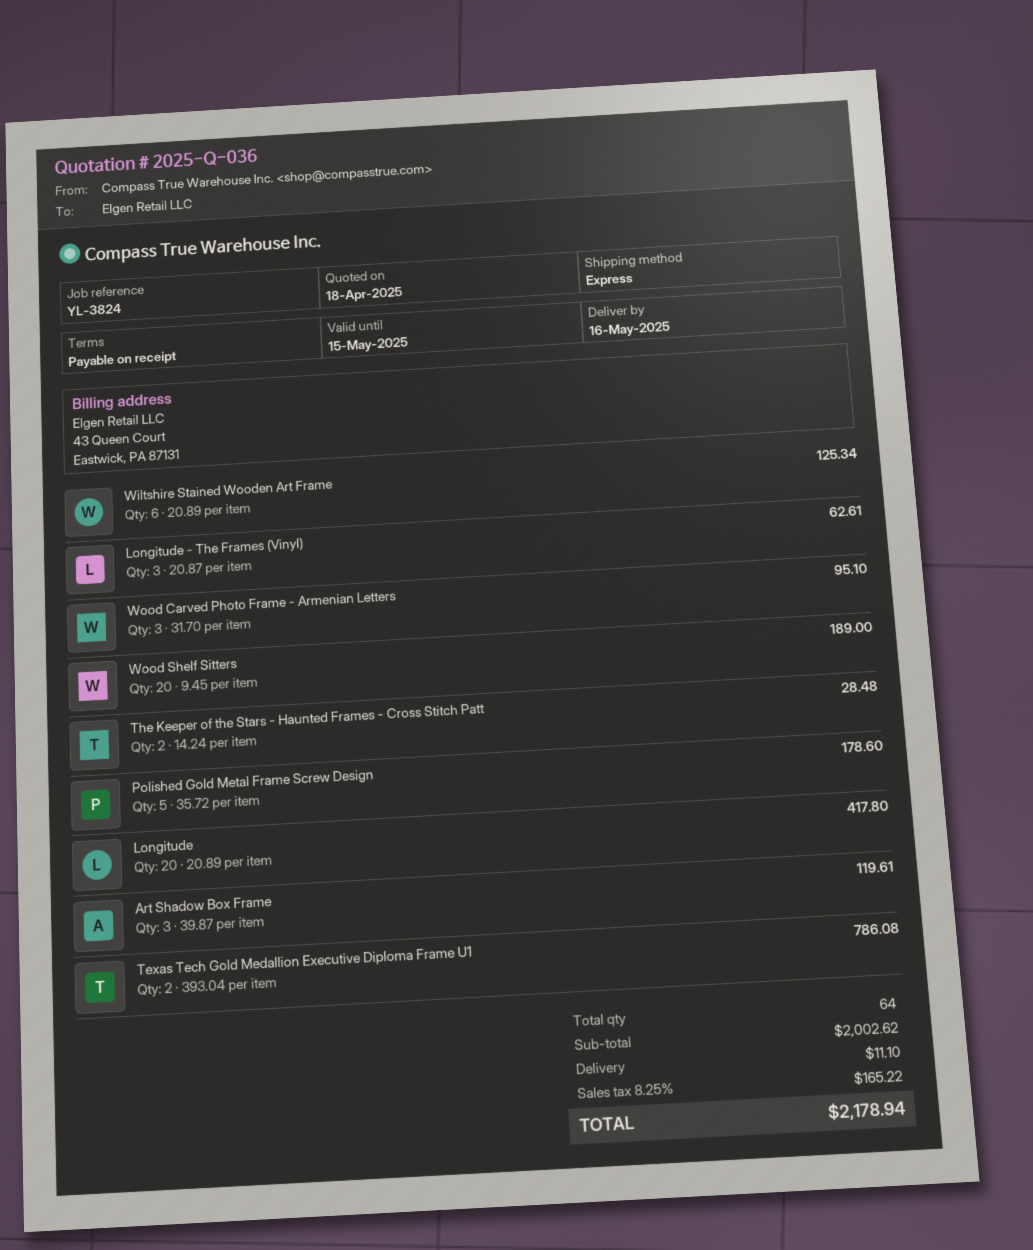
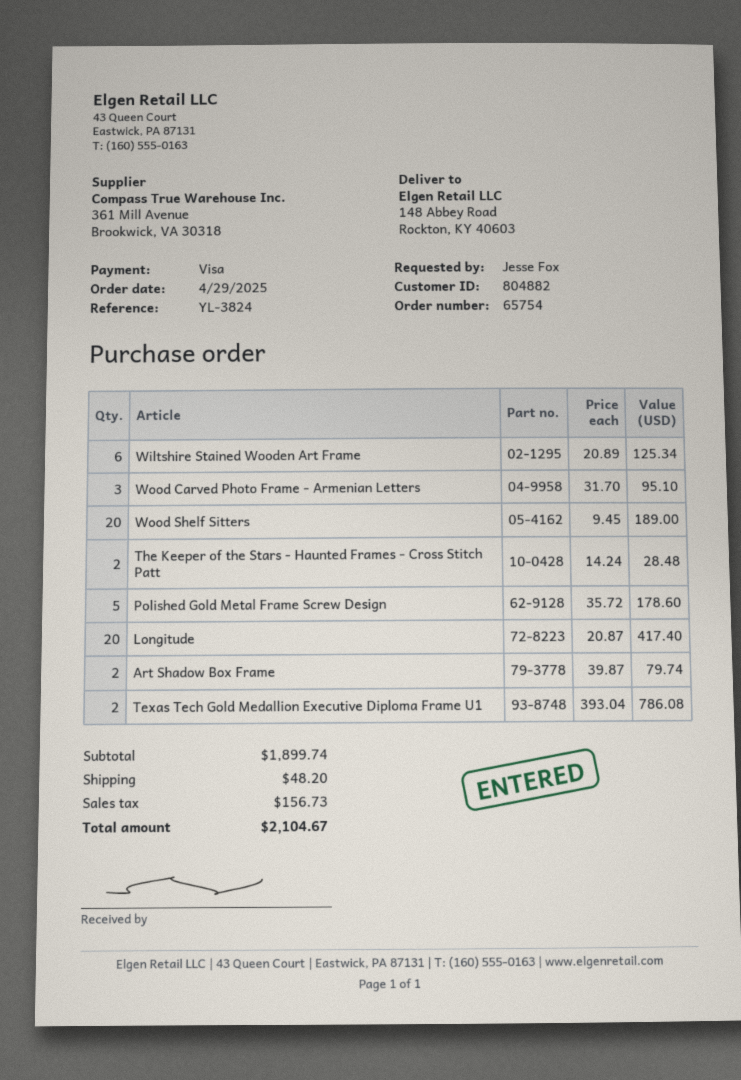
Longitude - The Frames (Vinyl): 3 x 20.87 = 62.61 -> none
Longitude: 20 x 20.89 = 417.80 -> 20 x 20.87 = 417.40
Art Shadow Box Frame: 3 x 39.87 = 119.61 -> 2 x 39.87 = 79.74
subtotal: 2002.62 -> 1899.74
shipping: 11.10 -> 48.20
tax: 165.22 -> 156.73
total: 2178.94 -> 2104.67

